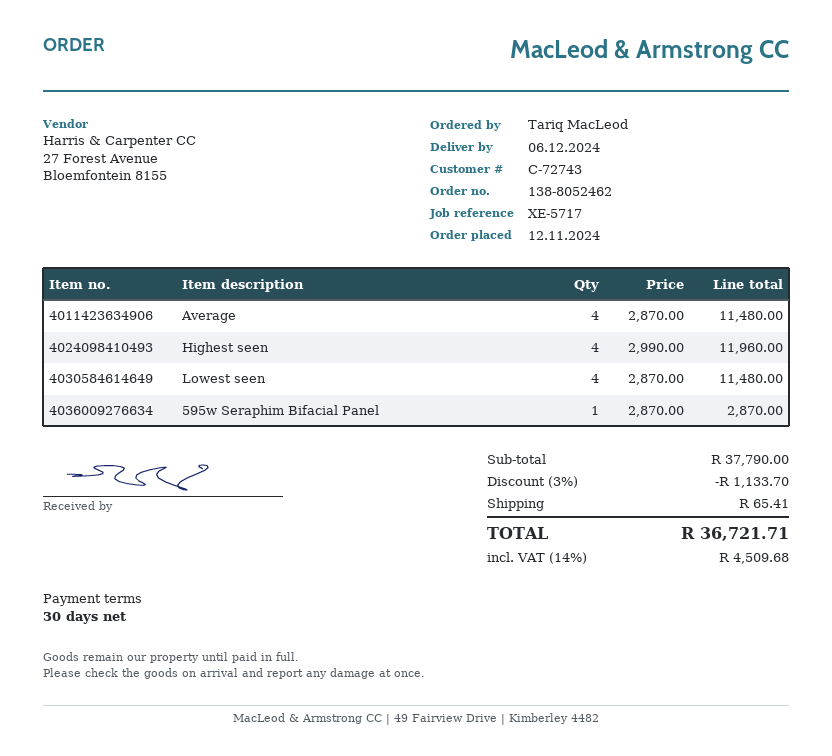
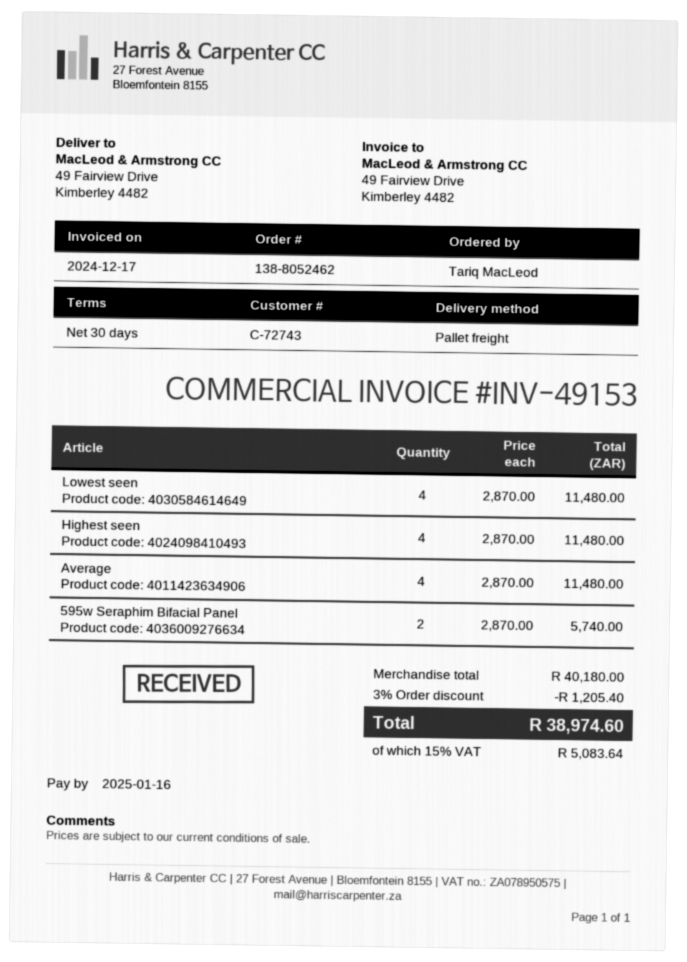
Highest seen: 4 x 2990.00 = 11960.00 -> 4 x 2870.00 = 11480.00
595w Seraphim Bifacial Panel: 1 x 2870.00 = 2870.00 -> 2 x 2870.00 = 5740.00
subtotal: 37790.00 -> 40180.00
discount: 3% = 1133.70 -> 3% = 1205.40
shipping: 65.41 -> none
tax: 14% = 4509.68 -> 15% = 5083.64
total: 36721.71 -> 38974.60

